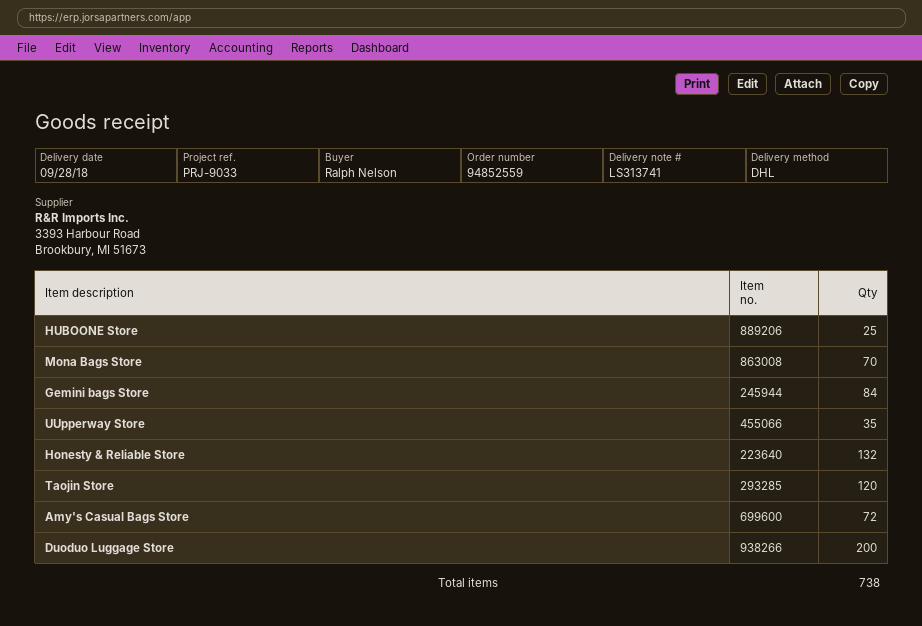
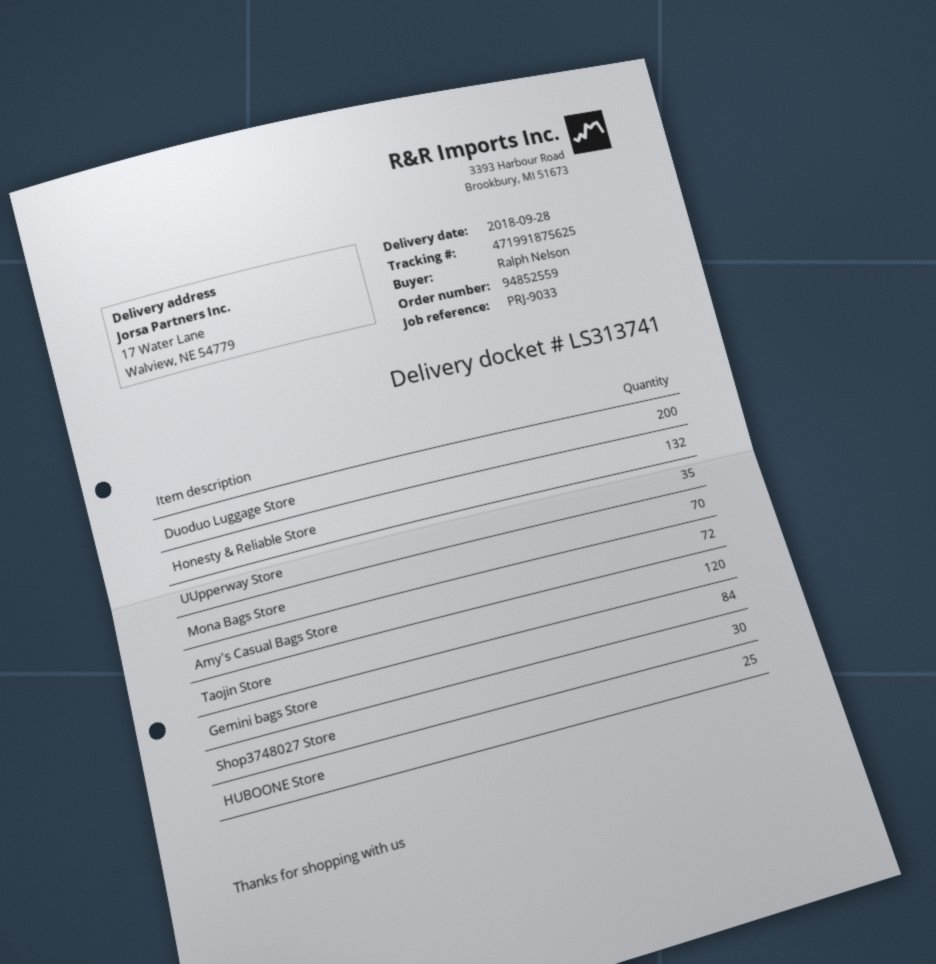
Shop3748027 Store: none -> 30

